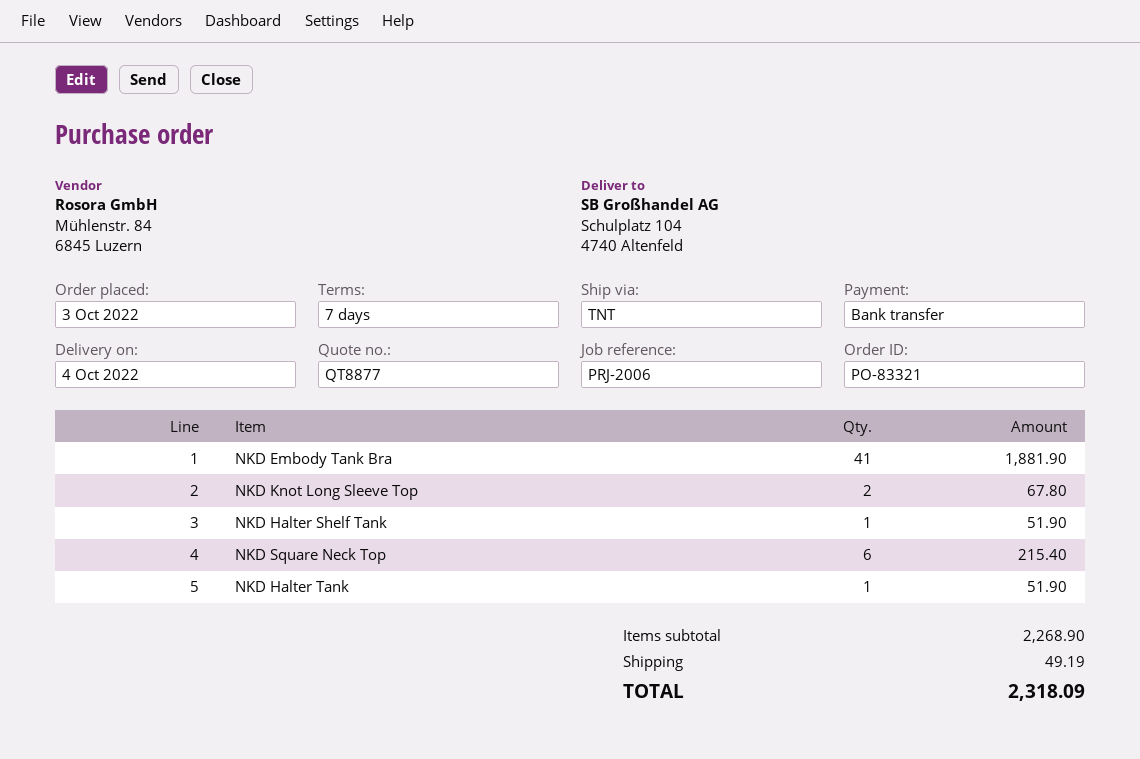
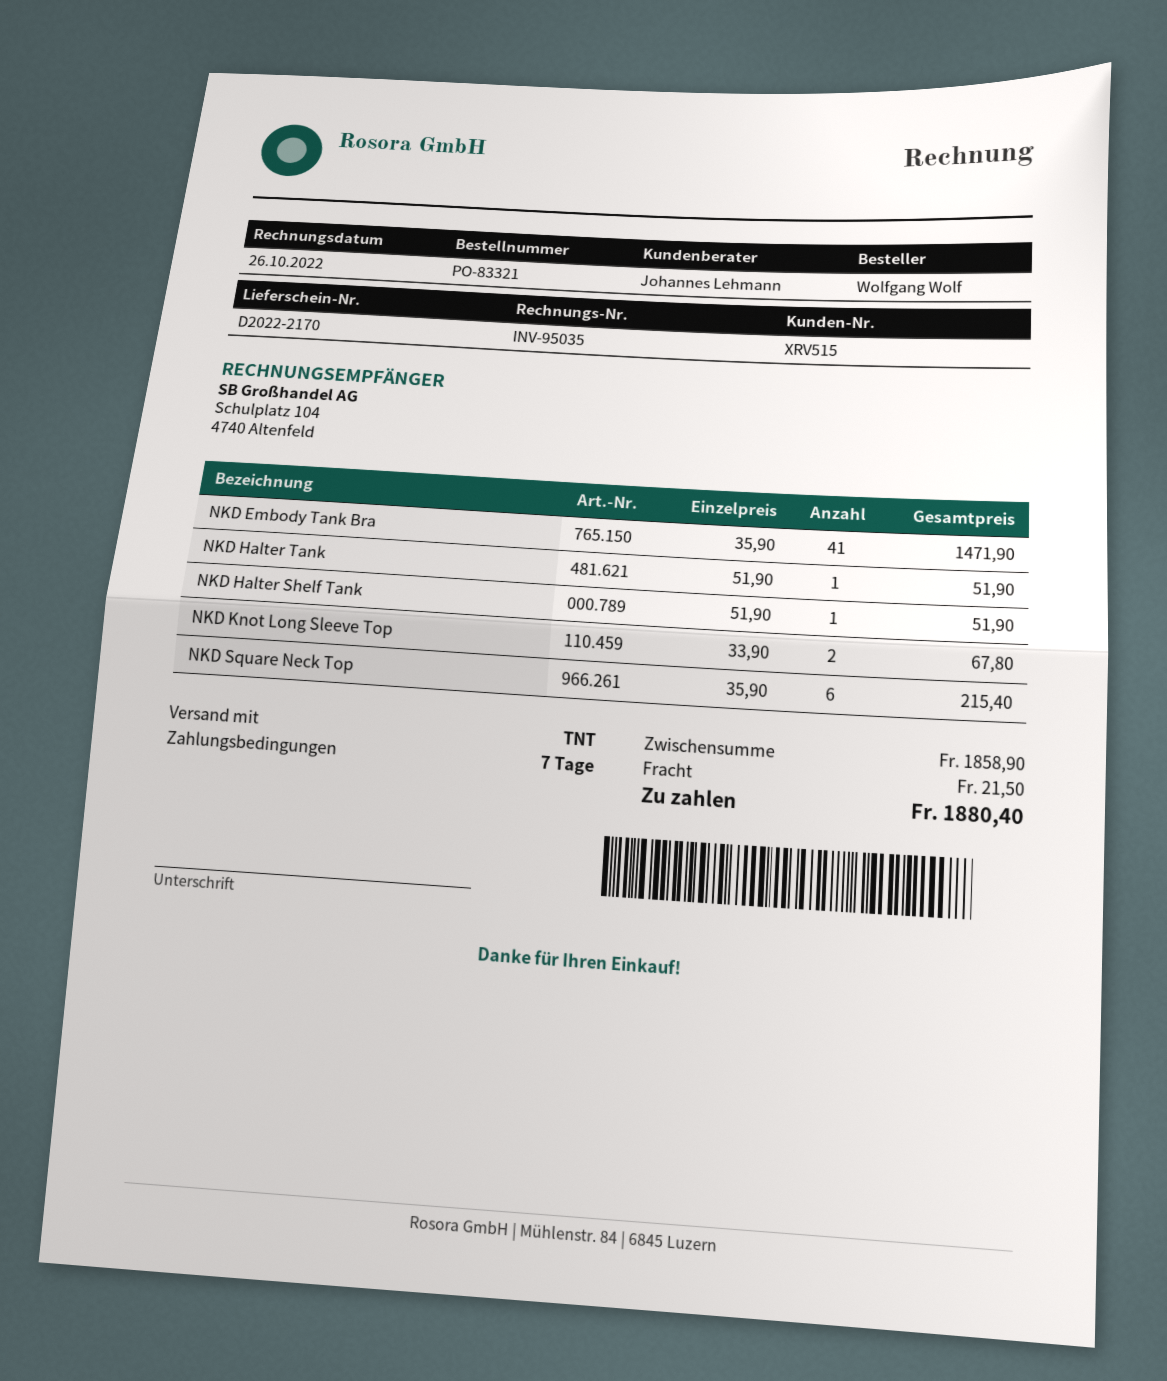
NKD Embody Tank Bra: 41 for 1881.90 -> 41 for 1471.90
subtotal: 2268.90 -> 1858.90
shipping: 49.19 -> 21.50
total: 2318.09 -> 1880.40

